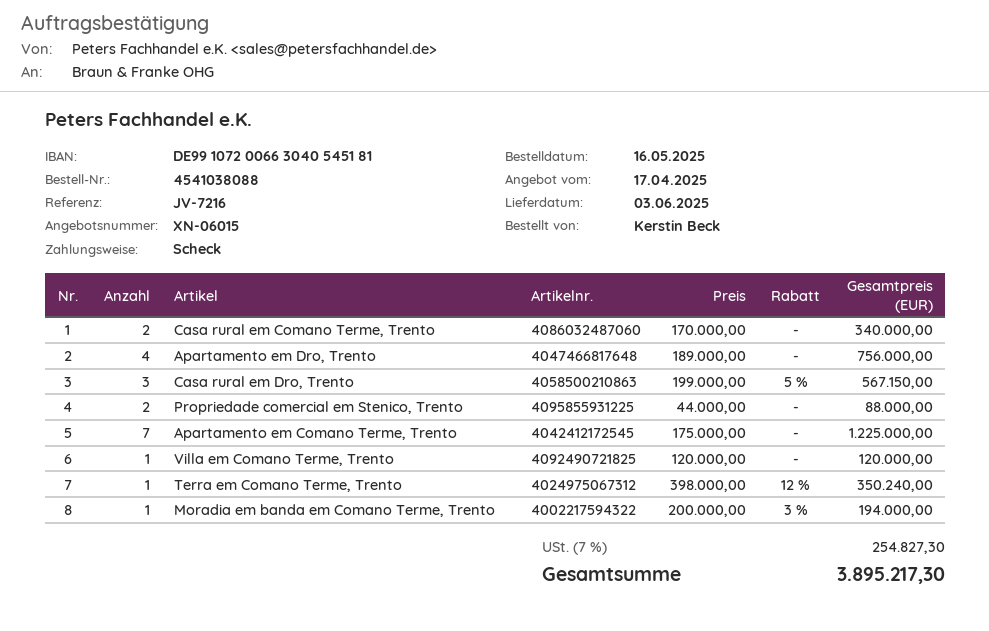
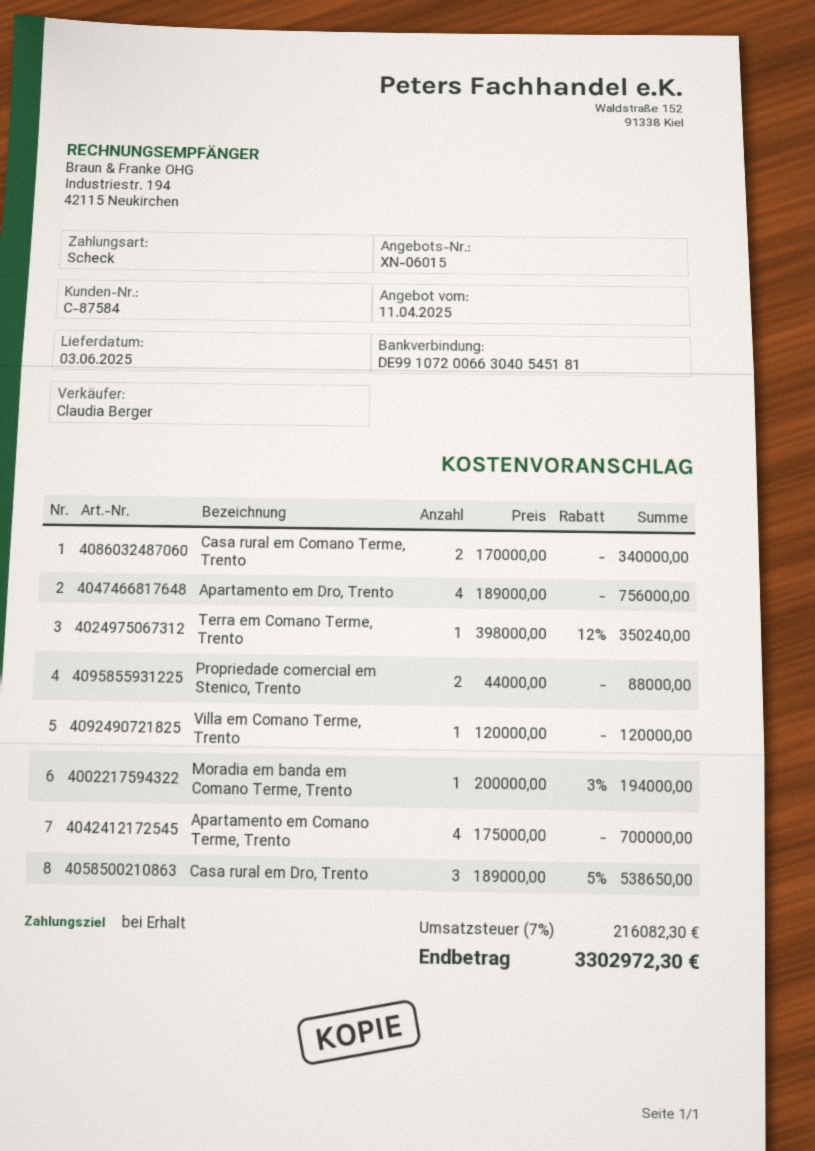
quote date: 2025-04-17 -> 2025-04-11
Casa rural em Dro, Trento: 3 x 199000.00 - 5% = 567150.00 -> 3 x 189000.00 - 5% = 538650.00
Apartamento em Comano Terme, Trento: 7 x 175000.00 = 1225000.00 -> 4 x 175000.00 = 700000.00
tax: 7% = 254827.30 -> 7% = 216082.30
total: 3895217.30 -> 3302972.30

